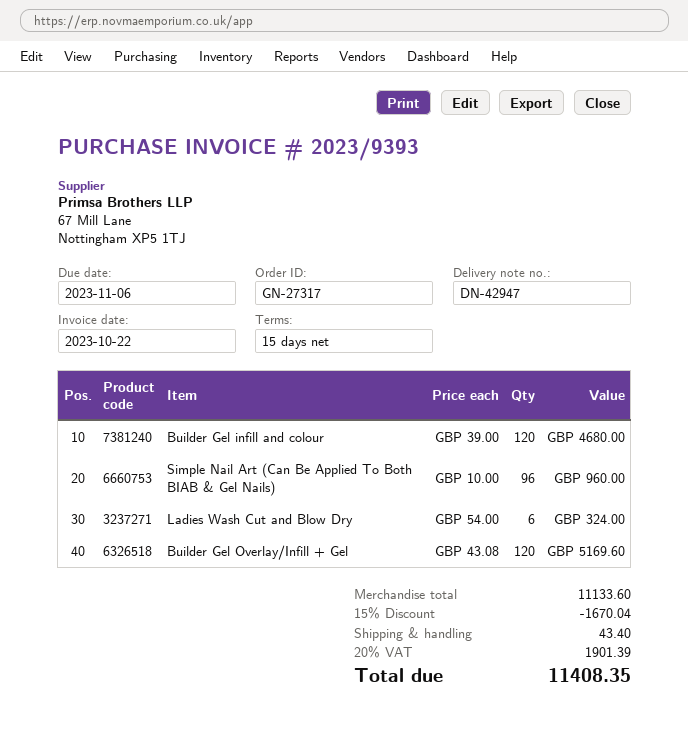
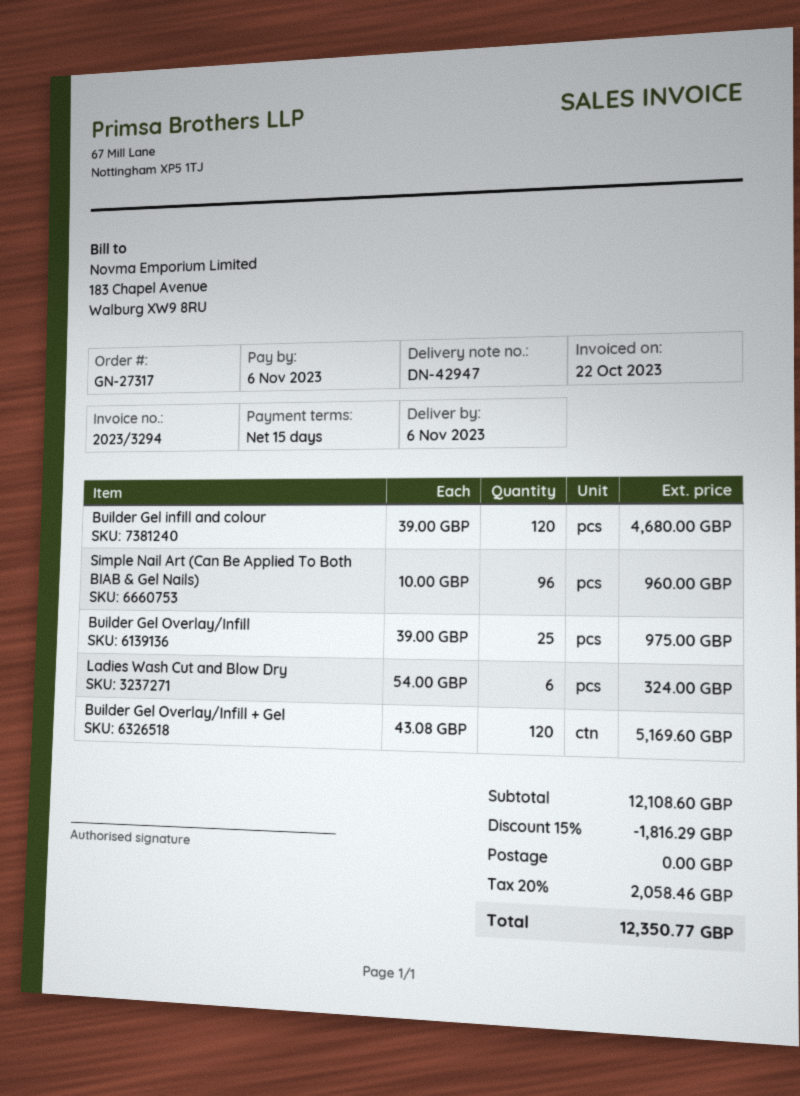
invoice number: 2023/9393 -> 2023/3294
Builder Gel Overlay/Infill: none -> 25 x 39.00 = 975.00
subtotal: 11133.60 -> 12108.60
discount: 15% = 1670.04 -> 15% = 1816.29
shipping: 43.40 -> 0.00
tax: 20% = 1901.39 -> 20% = 2058.46
total: 11408.35 -> 12350.77

